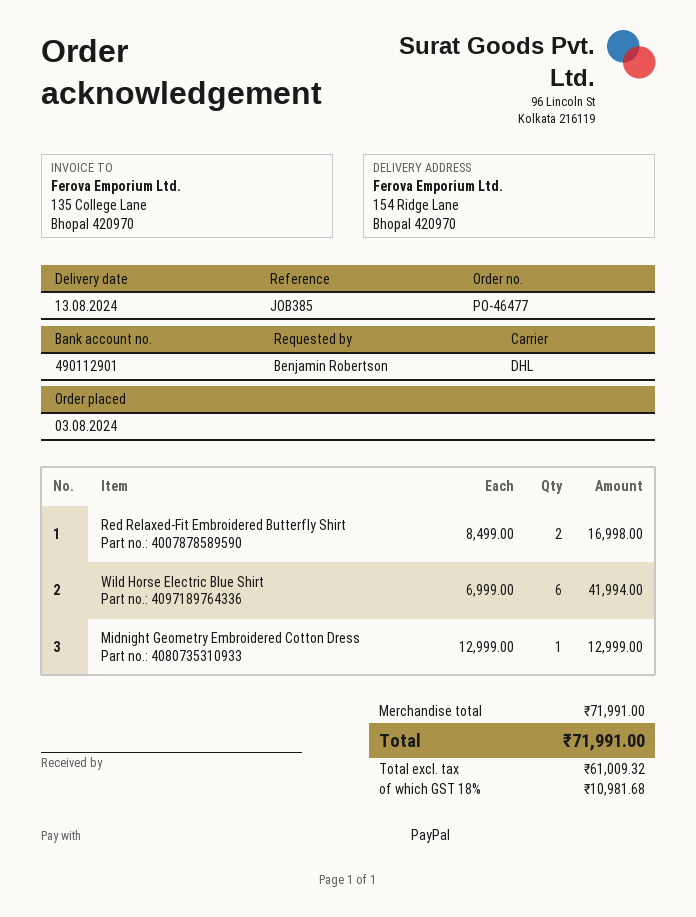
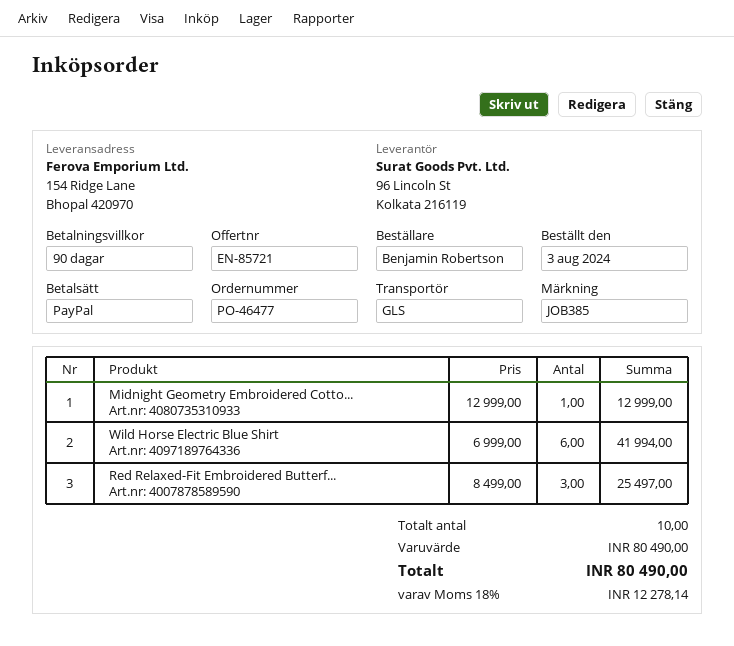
shipping method: DHL -> GLS
Red Relaxed-Fit Embroidered Butterfly Shirt: 2 x 8499.00 = 16998.00 -> 3 x 8499.00 = 25497.00
subtotal: 71991.00 -> 80490.00
tax: 18% = 10981.68 -> 18% = 12278.14
total: 71991.00 -> 80490.00

